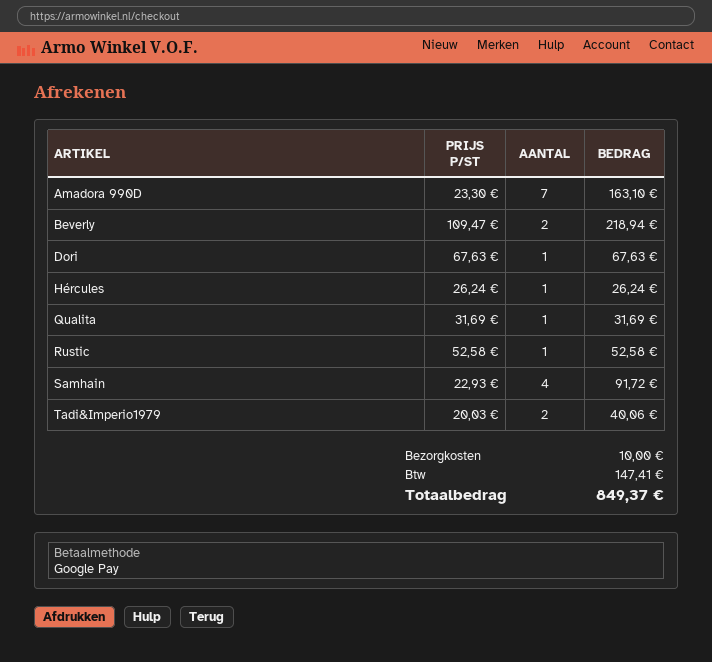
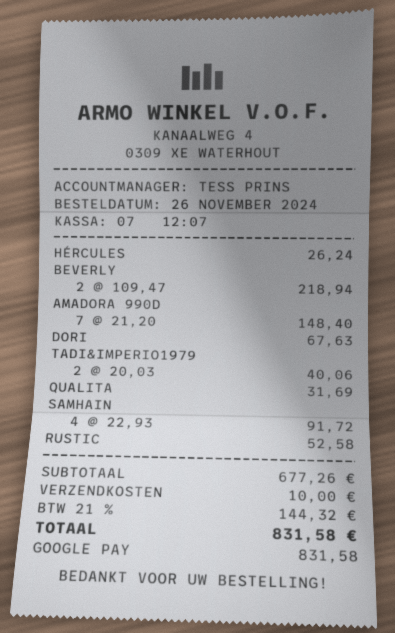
Amadora 990D: 7 x 23.30 = 163.10 -> 7 x 21.20 = 148.40
tax: 147.41 -> 144.32
total: 849.37 -> 831.58

